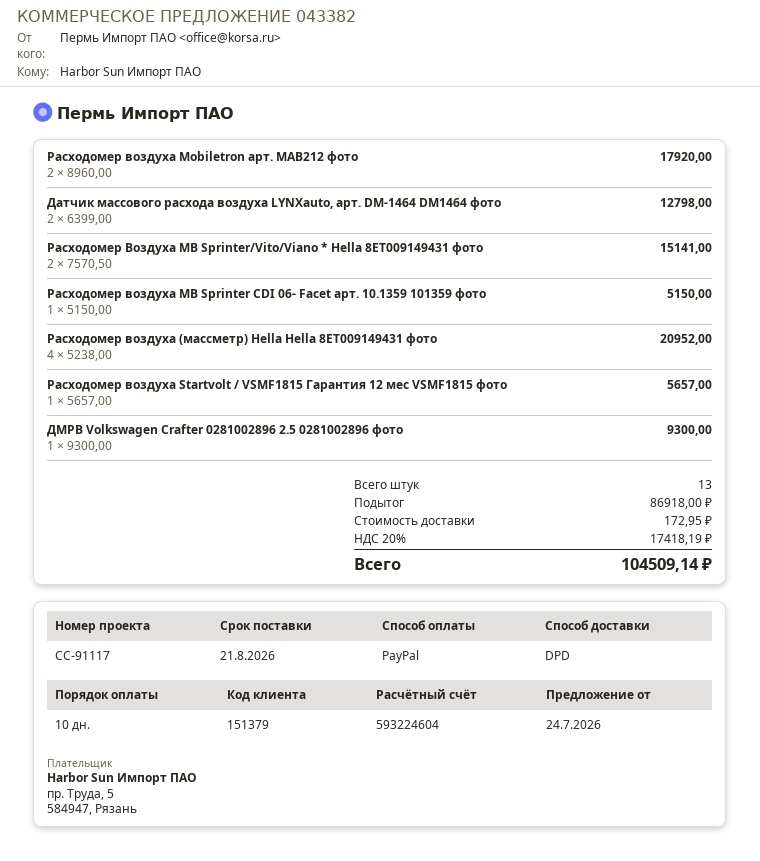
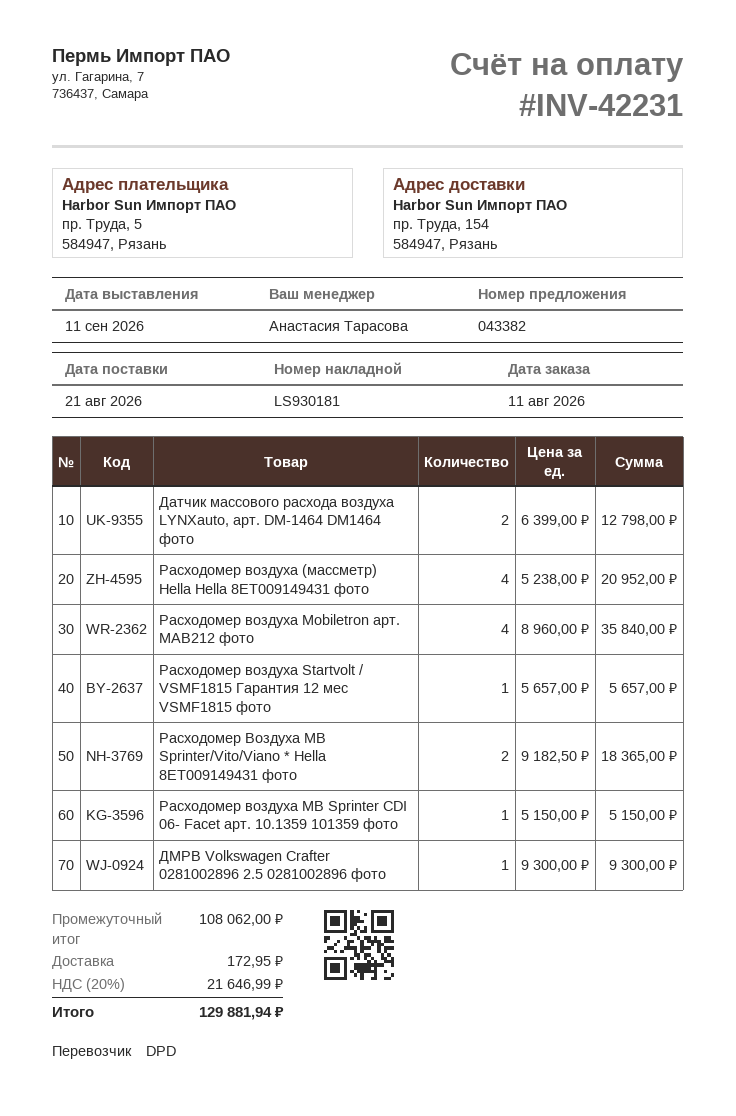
Расходомер воздуха Mobiletron арт. MAB212 фото: 2 x 8960.00 = 17920.00 -> 4 x 8960.00 = 35840.00
Расходомер Воздуха MB Sprinter/Vito/Viano * Hella 8ET009149431 фото: 2 x 7570.50 = 15141.00 -> 2 x 9182.50 = 18365.00
subtotal: 86918.00 -> 108062.00
tax: 20% = 17418.19 -> 20% = 21646.99
total: 104509.14 -> 129881.94

